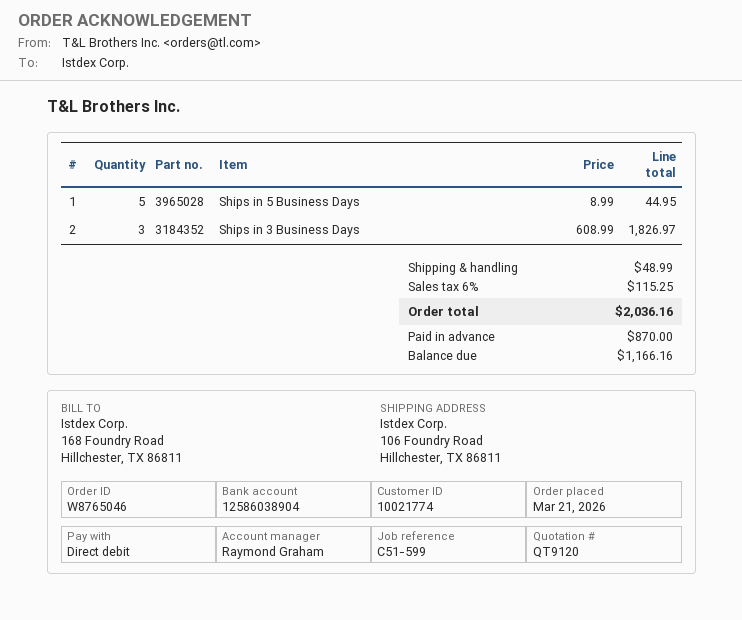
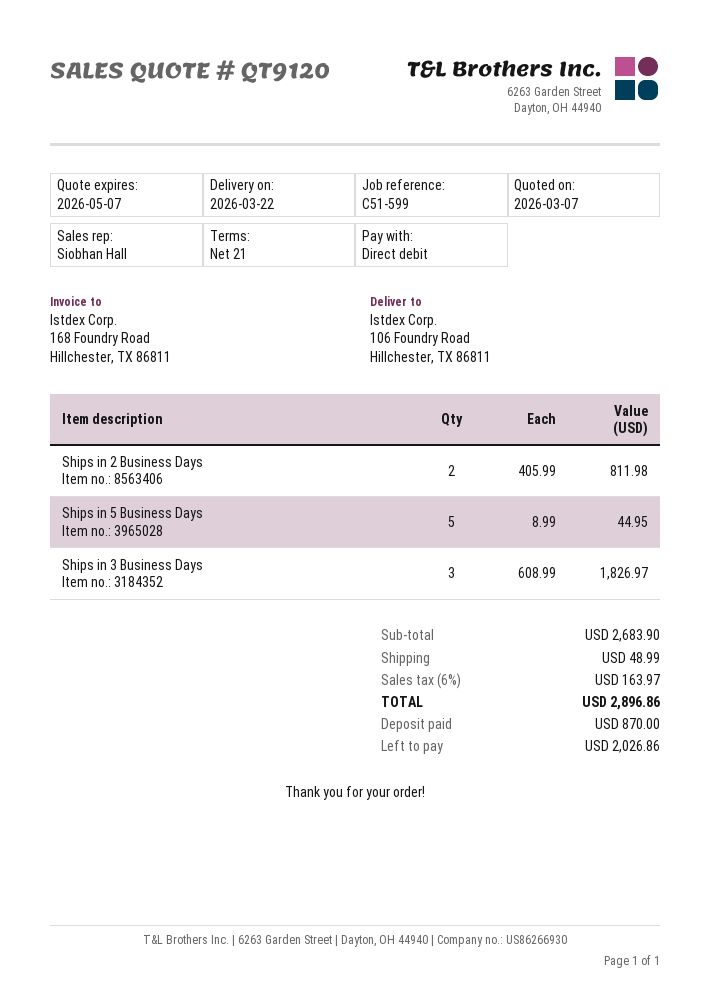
sales rep: Raymond Graham -> Siobhan Hall
Ships in 2 Business Days: none -> 2 x 405.99 = 811.98
tax: 6% = 115.25 -> 6% = 163.97
total: 2036.16 -> 2896.86
balance: 1166.16 -> 2026.86

